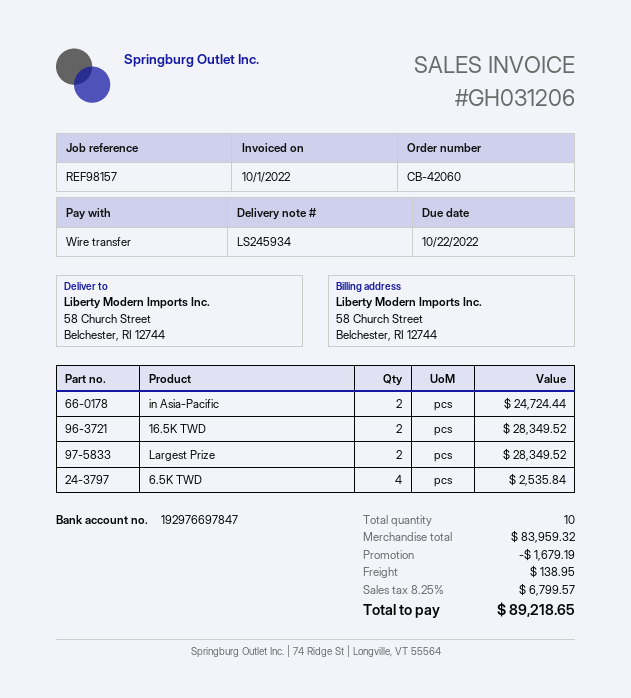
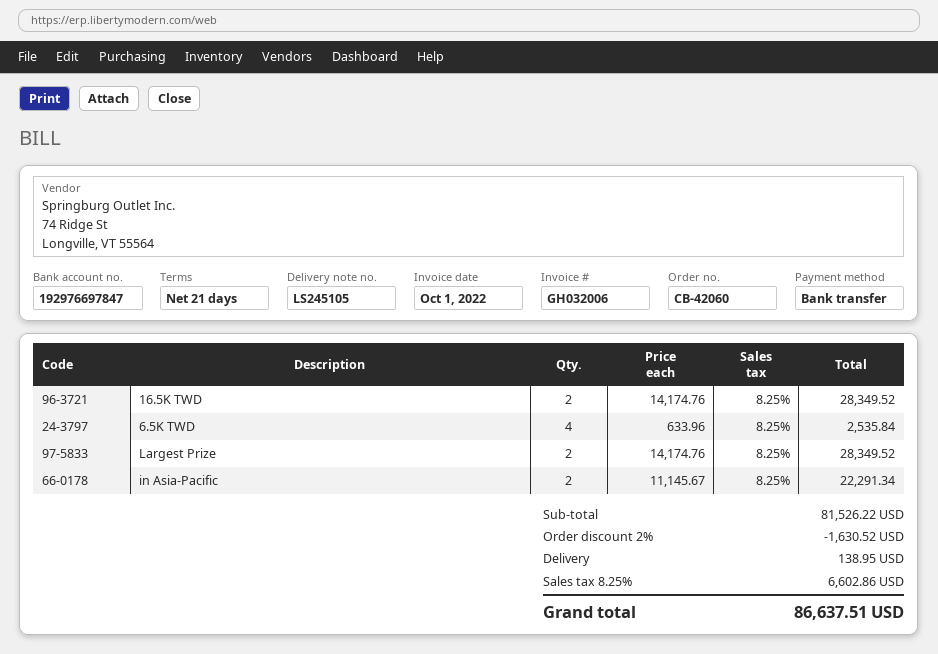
delivery note number: LS245934 -> LS245105
invoice number: GH031206 -> GH032006
in Asia-Pacific: 2 for 24724.44 -> 2 for 22291.34
subtotal: 83959.32 -> 81526.22
discount: 1679.19 -> 1630.52
tax: 8.25% = 6799.57 -> 8.25% = 6602.86
total: 89218.65 -> 86637.51

